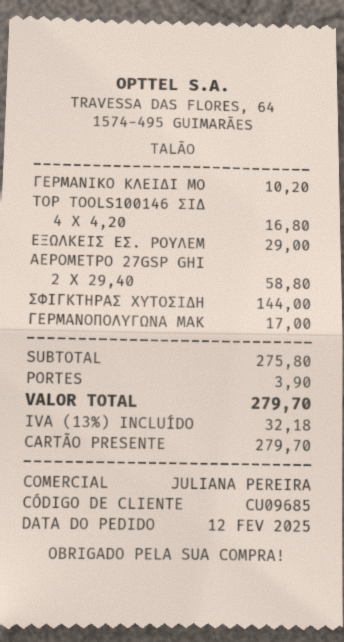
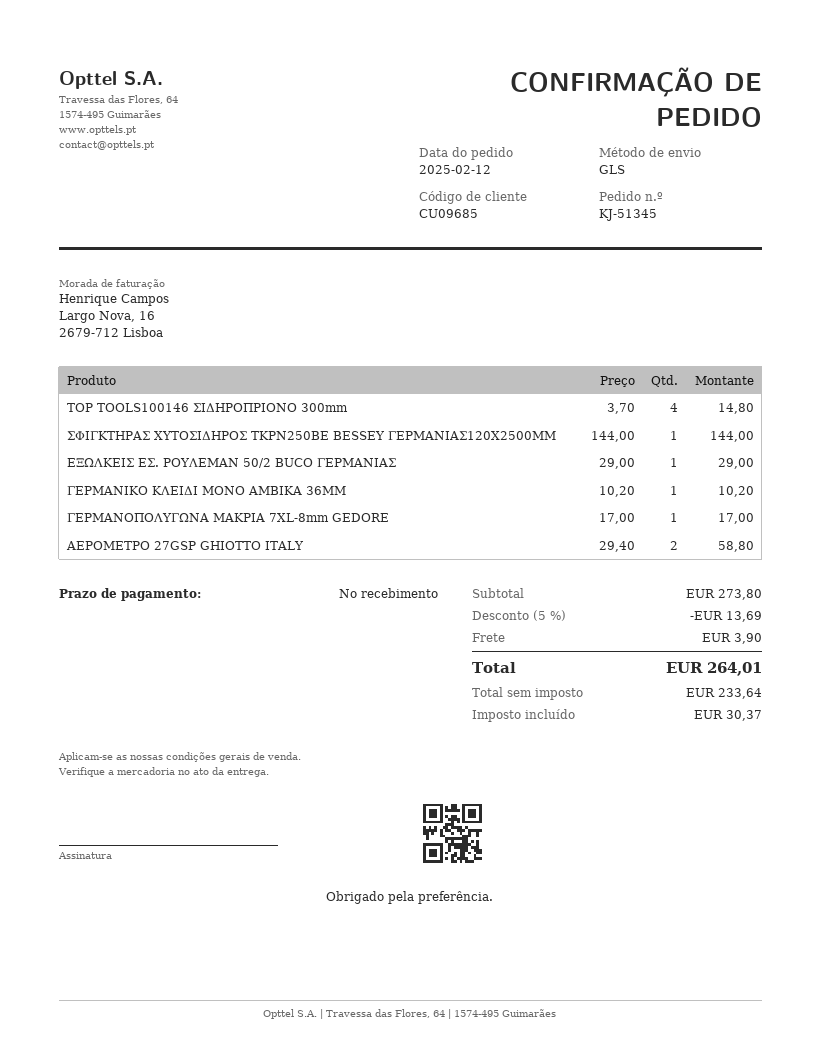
TOP TOOLS100146 ΣΙΔ: 4 x 4.20 = 16.80 -> 4 x 3.70 = 14.80
subtotal: 275.80 -> 273.80
discount: none -> 5% = 13.69
tax: 32.18 -> 30.37
total: 279.70 -> 264.01

